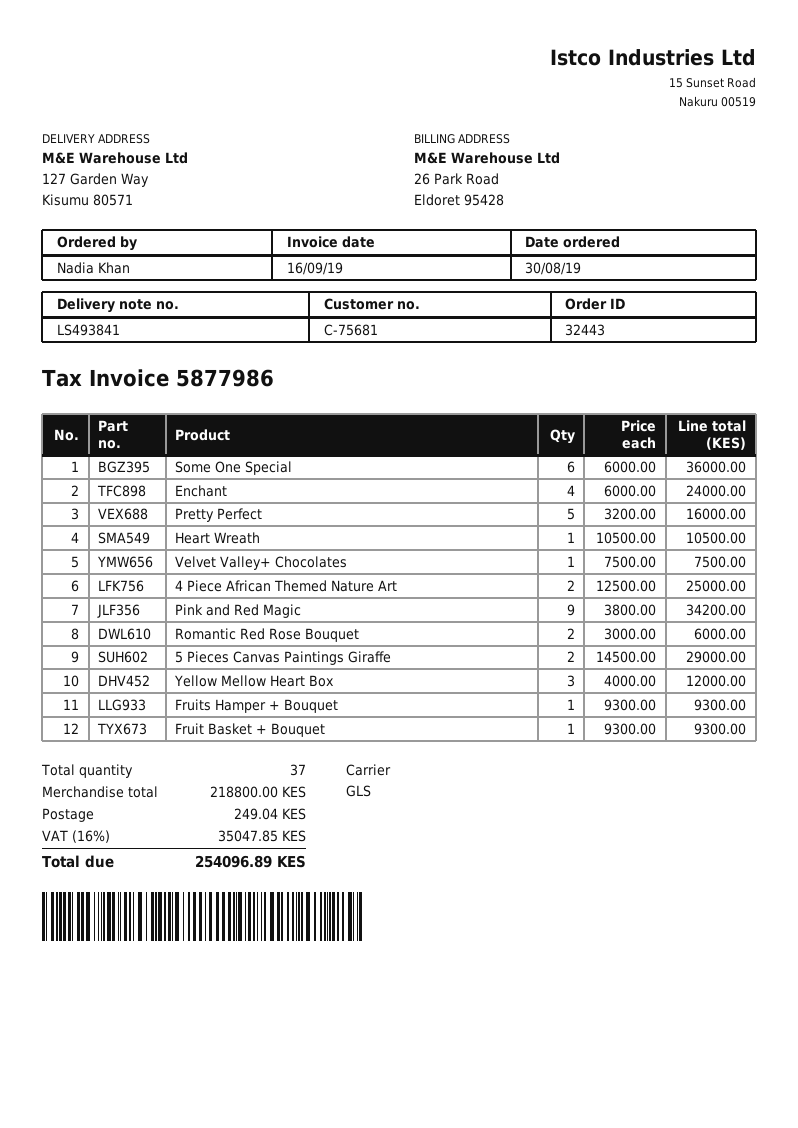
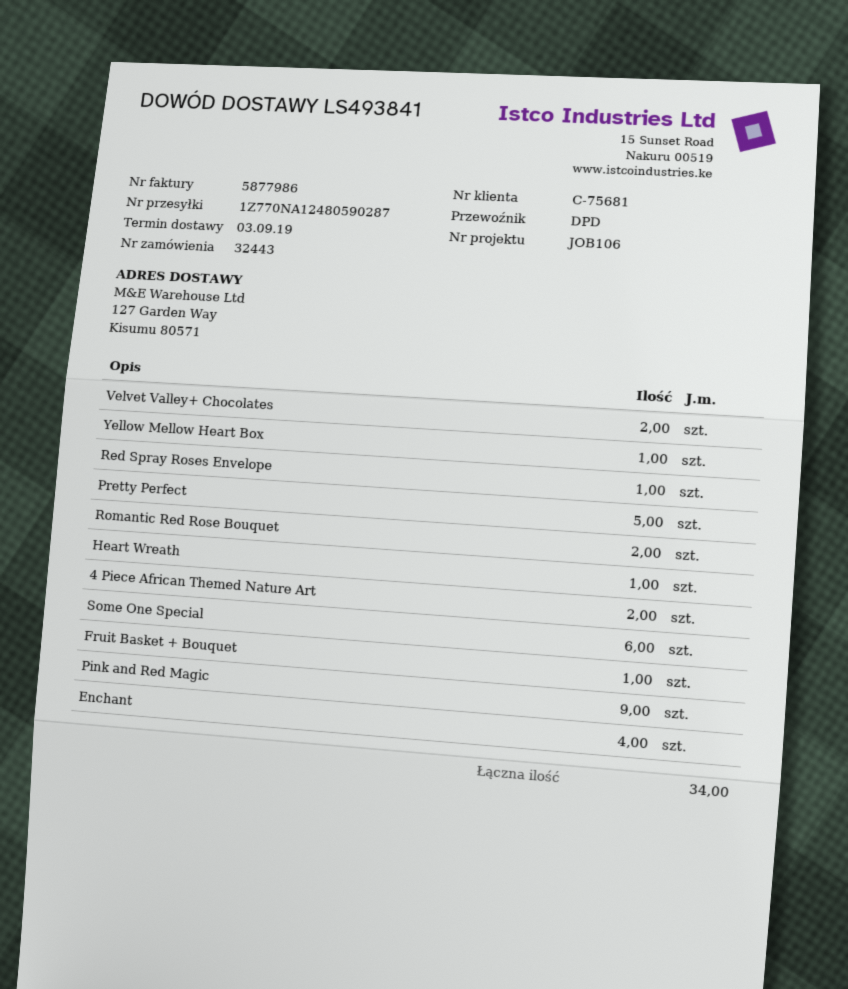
shipping method: GLS -> DPD
Velvet Valley+ Chocolates: 1 -> 2
5 Pieces Canvas Paintings Giraffe: 2 -> none
Yellow Mellow Heart Box: 3 -> 1
Fruits Hamper + Bouquet: 1 -> none
Red Spray Roses Envelope: none -> 1
total quantity: 37 -> 34

